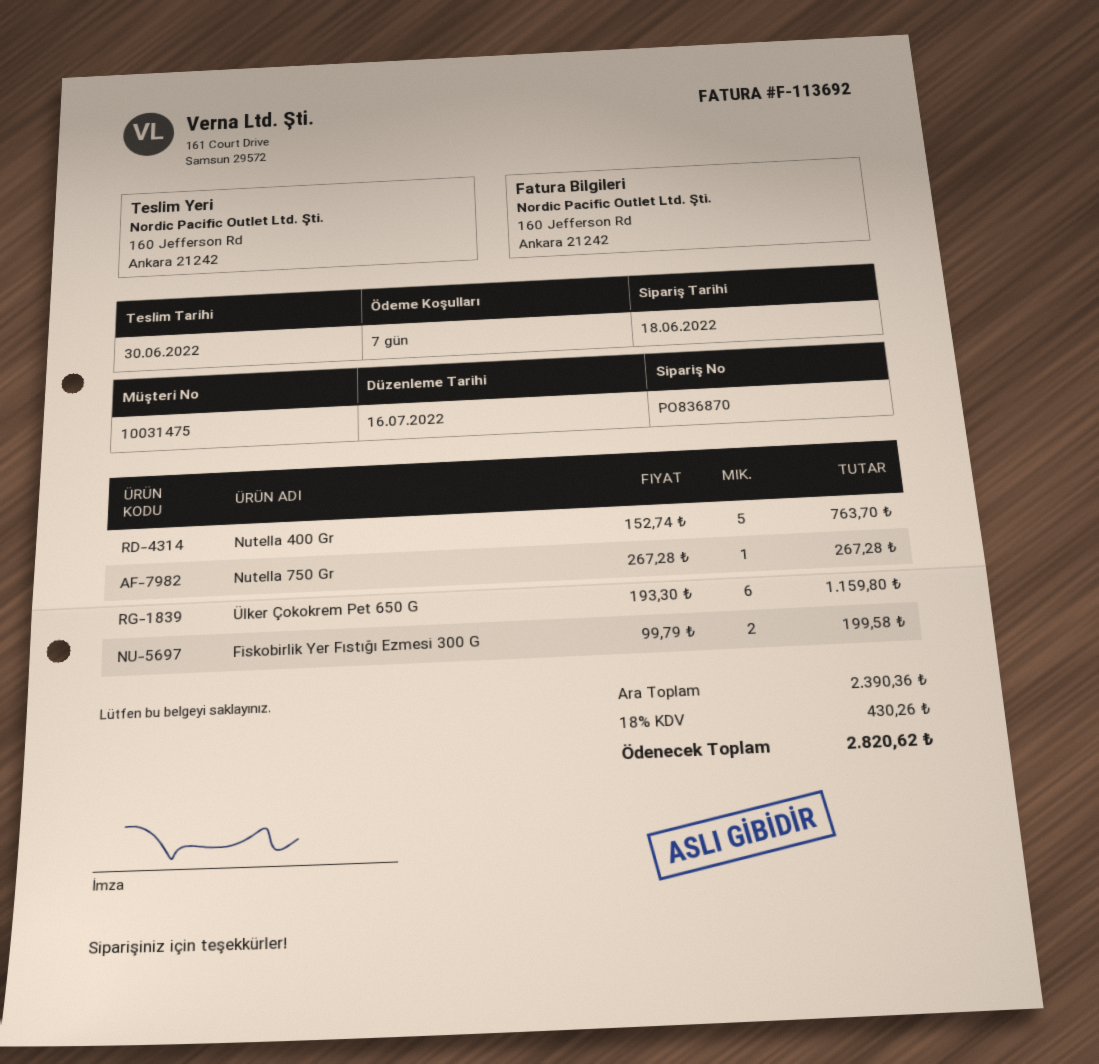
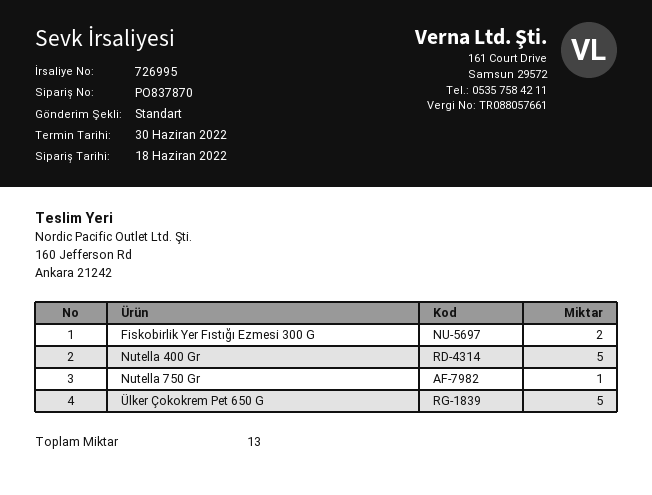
order number: PO836870 -> PO837870
Ülker Çokokrem Pet 650 G: 6 -> 5

